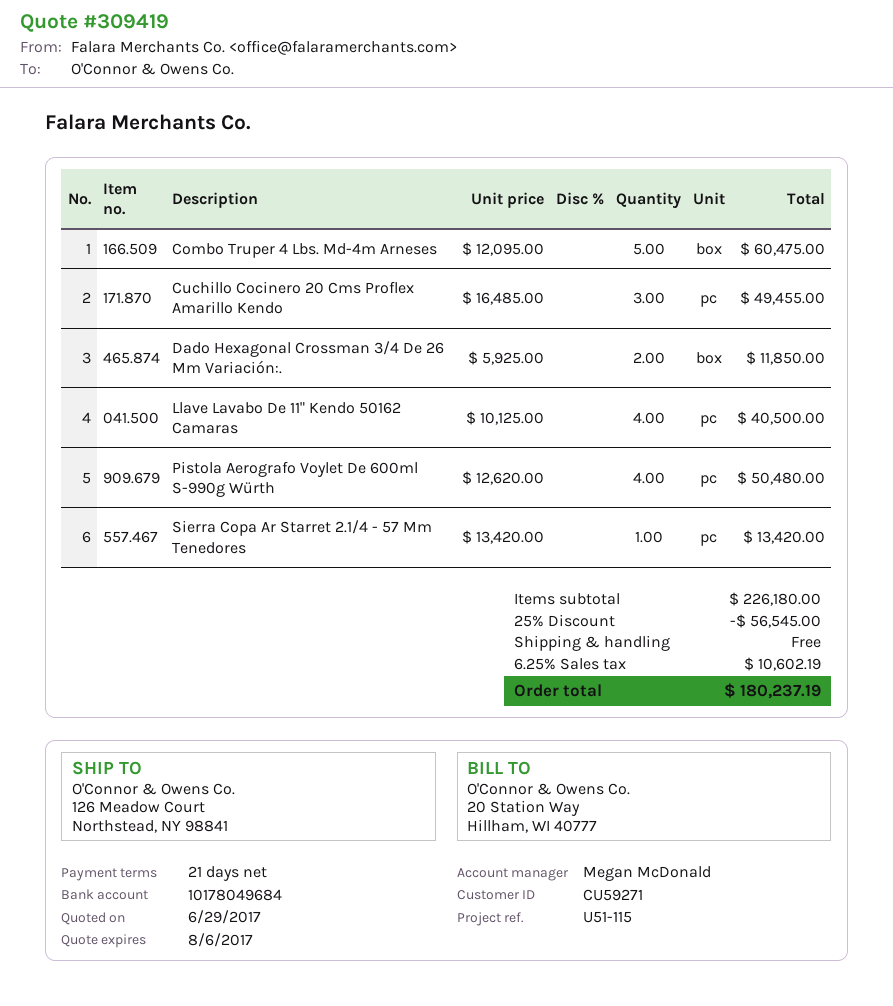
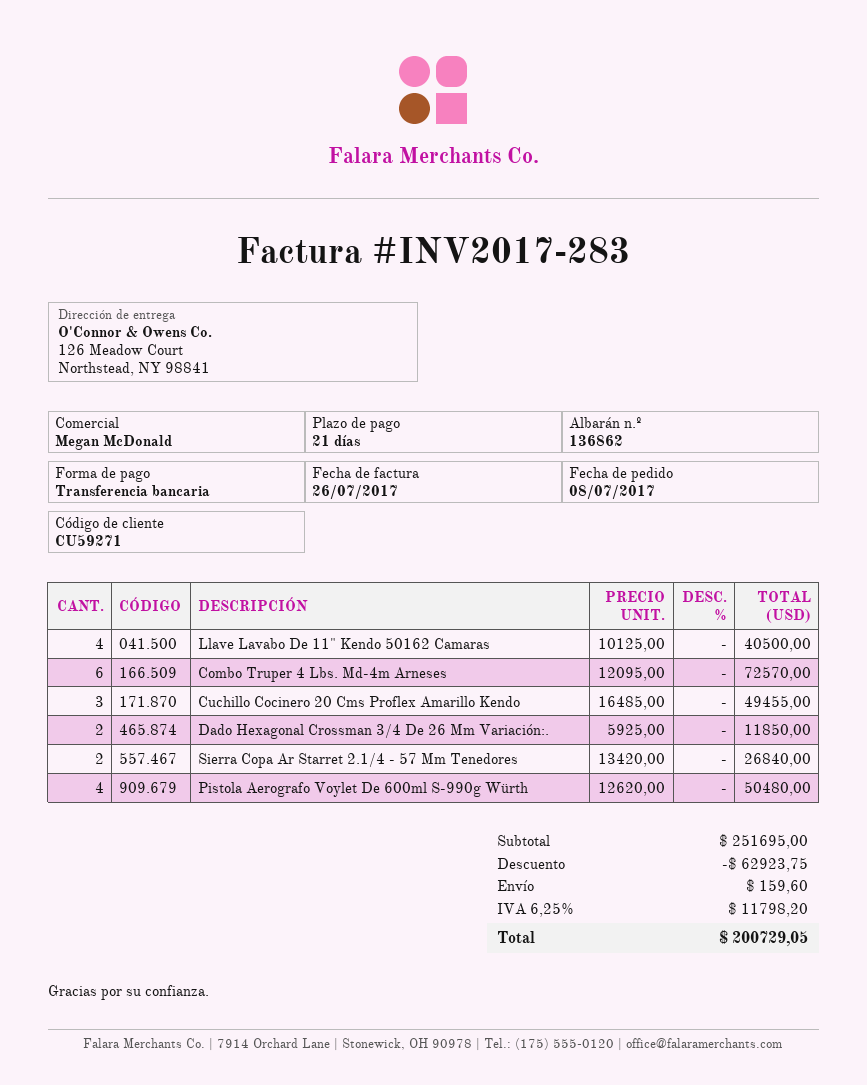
Combo Truper 4 Lbs. Md-4m Arneses: 5 x 12095.00 = 60475.00 -> 6 x 12095.00 = 72570.00
Sierra Copa Ar Starret 2.1/4 - 57 Mm Tenedores: 1 x 13420.00 = 13420.00 -> 2 x 13420.00 = 26840.00
subtotal: 226180.00 -> 251695.00
discount: 56545.00 -> 62923.75
shipping: 0.00 -> 159.60
tax: 6.25% = 10602.19 -> 6.25% = 11798.20
total: 180237.19 -> 200729.05

